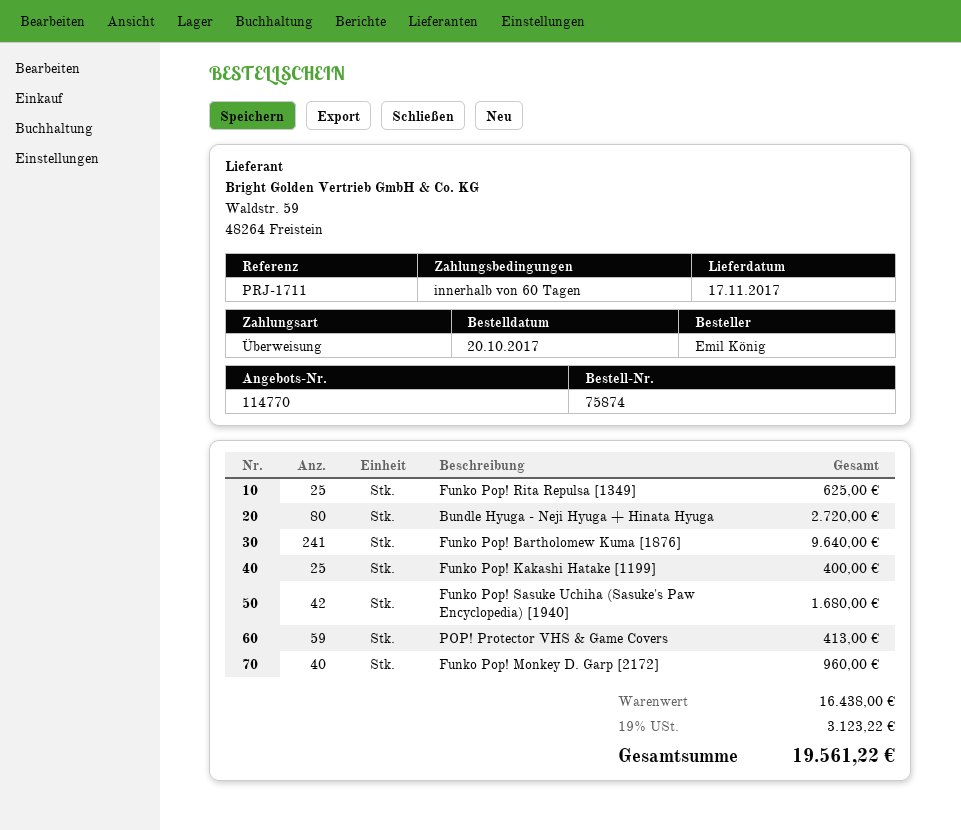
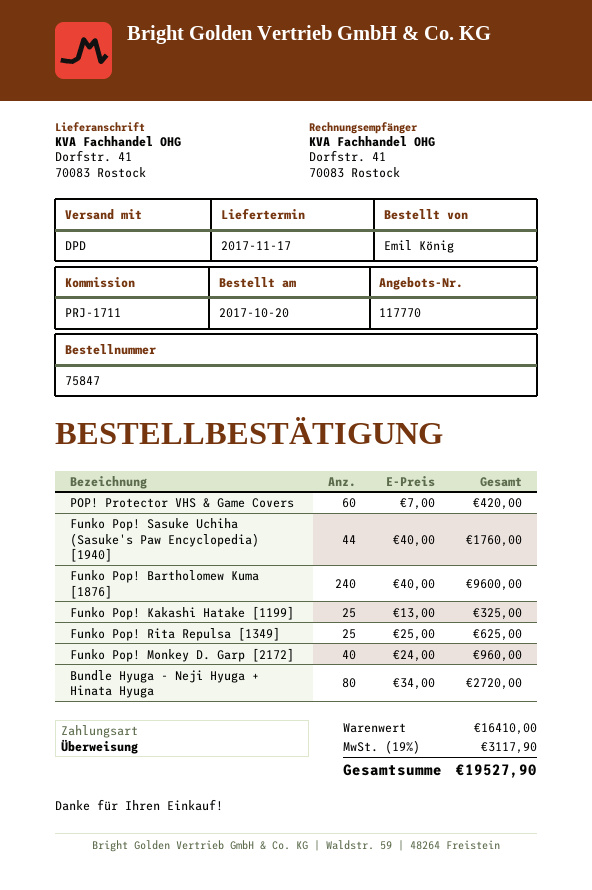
quote number: 114770 -> 117770
order number: 75874 -> 75847
Funko Pop! Bartholomew Kuma [1876]: 241 for 9640.00 -> 240 for 9600.00
Funko Pop! Kakashi Hatake [1199]: 25 for 400.00 -> 25 for 325.00
Funko Pop! Sasuke Uchiha (Sasuke's Paw Encyclopedia) [1940]: 42 for 1680.00 -> 44 for 1760.00
POP! Protector VHS & Game Covers: 59 for 413.00 -> 60 for 420.00
subtotal: 16438.00 -> 16410.00
tax: 19% = 3123.22 -> 19% = 3117.90
total: 19561.22 -> 19527.90

